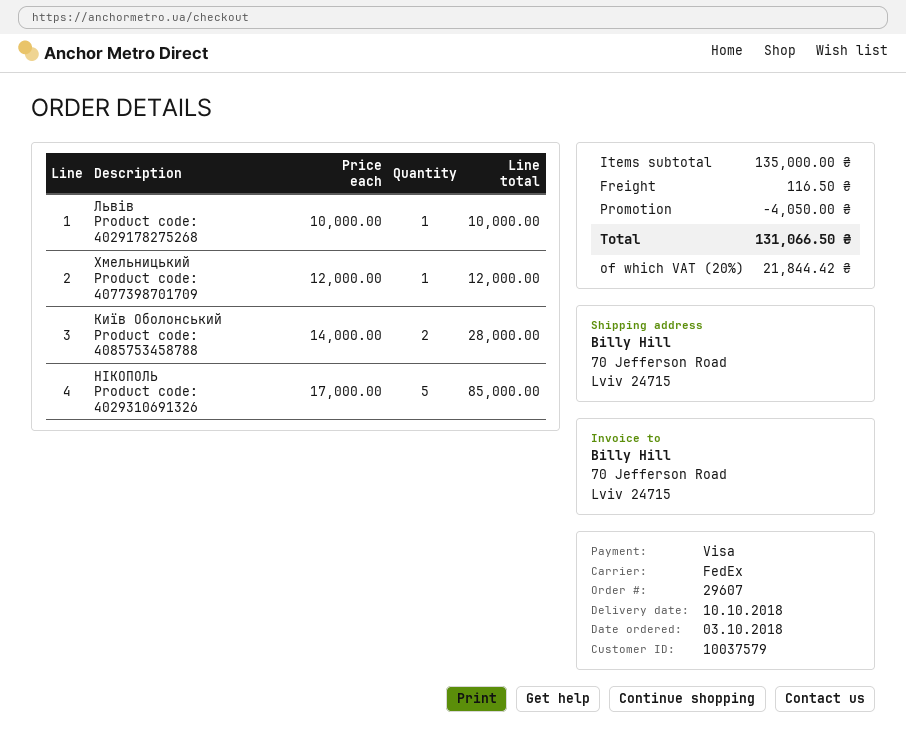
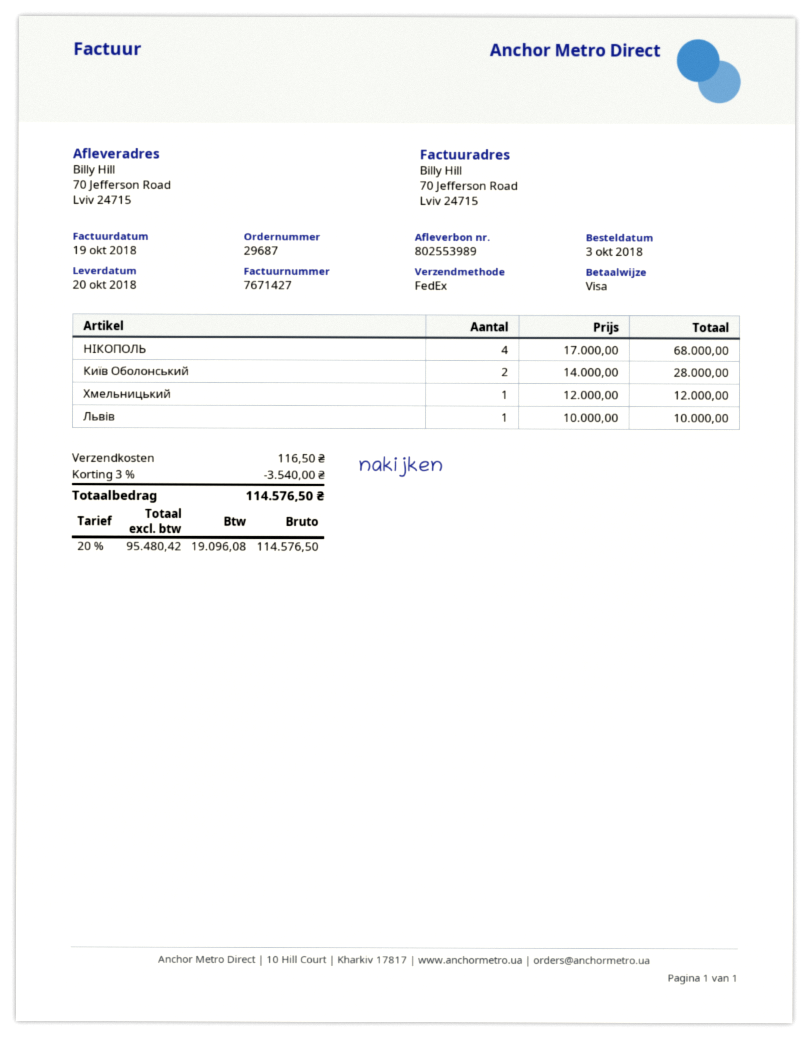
order number: 29607 -> 29687
delivery date: 2018-10-10 -> 2018-10-20
НІКОПОЛЬ: 5 x 17000.00 = 85000.00 -> 4 x 17000.00 = 68000.00
discount: 4050.00 -> 3540.00
tax: 20% = 21844.42 -> 20% = 19096.08
total: 131066.50 -> 114576.50

